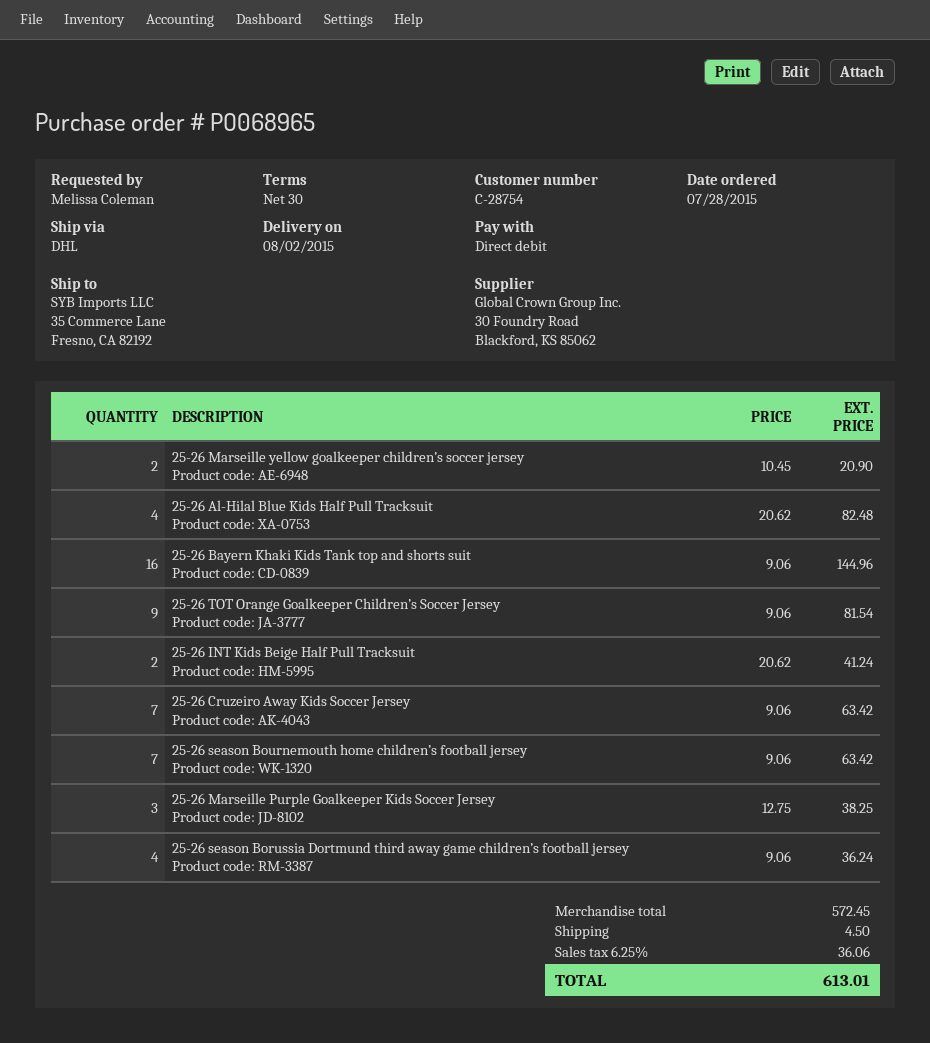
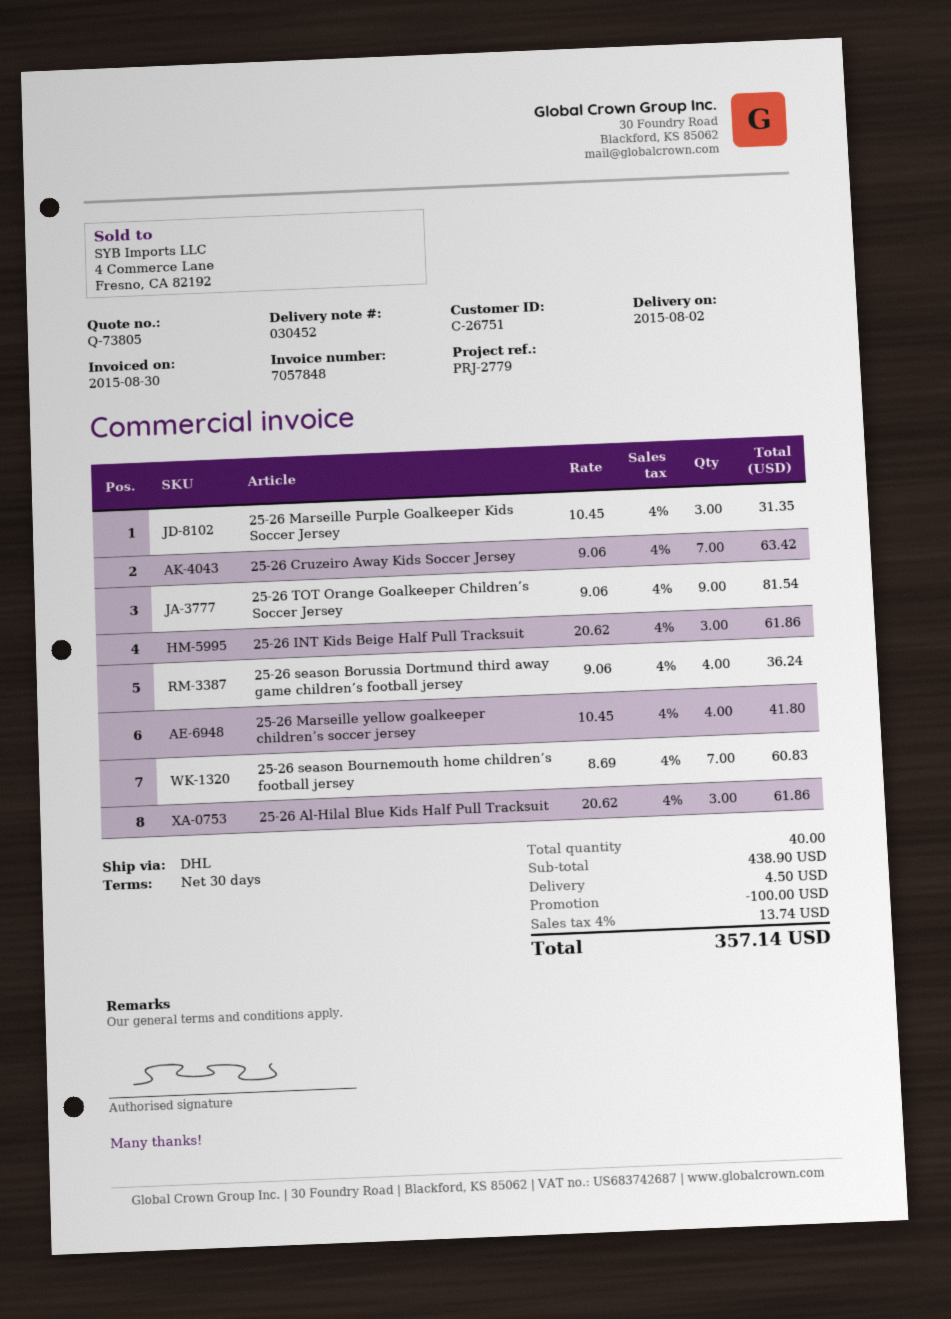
customer number: C-28754 -> C-26751
25-26 Marseille yellow goalkeeper children’s soccer jersey: 2 x 10.45 = 20.90 -> 4 x 10.45 = 41.80
25-26 Al-Hilal Blue Kids Half Pull Tracksuit: 4 x 20.62 = 82.48 -> 3 x 20.62 = 61.86
25-26 Bayern Khaki Kids Tank top and shorts suit: 16 x 9.06 = 144.96 -> none
25-26 INT Kids Beige Half Pull Tracksuit: 2 x 20.62 = 41.24 -> 3 x 20.62 = 61.86
25-26 season Bournemouth home children’s football jersey: 7 x 9.06 = 63.42 -> 7 x 8.69 = 60.83
25-26 Marseille Purple Goalkeeper Kids Soccer Jersey: 3 x 12.75 = 38.25 -> 3 x 10.45 = 31.35
subtotal: 572.45 -> 438.90
discount: none -> 100.00
tax: 6.25% = 36.06 -> 4% = 13.74
total: 613.01 -> 357.14

